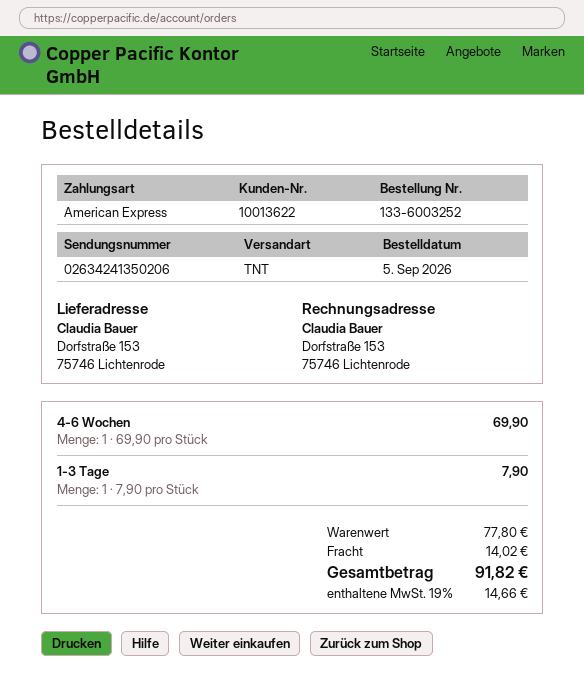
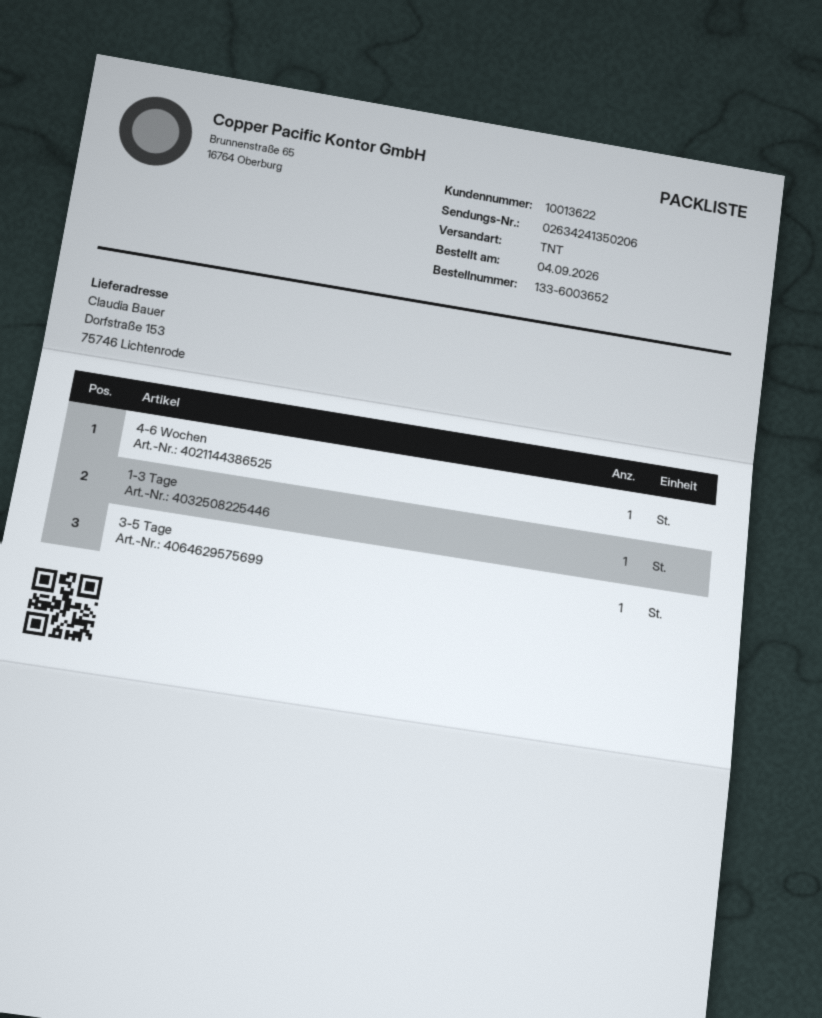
order number: 133-6003252 -> 133-6003652
order date: 2026-09-05 -> 2026-09-04
3-5 Tage: none -> 1

